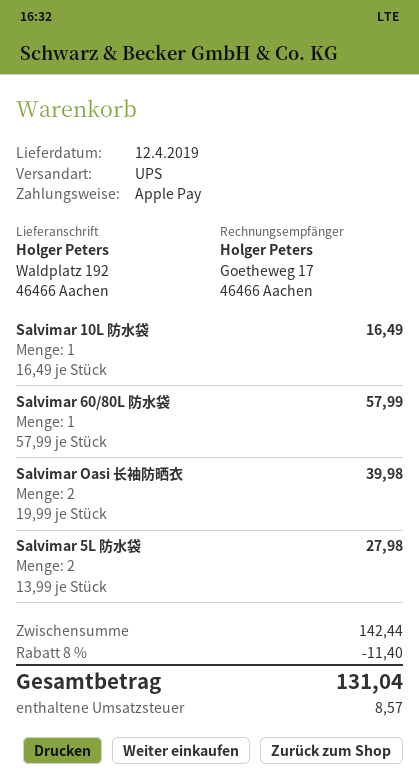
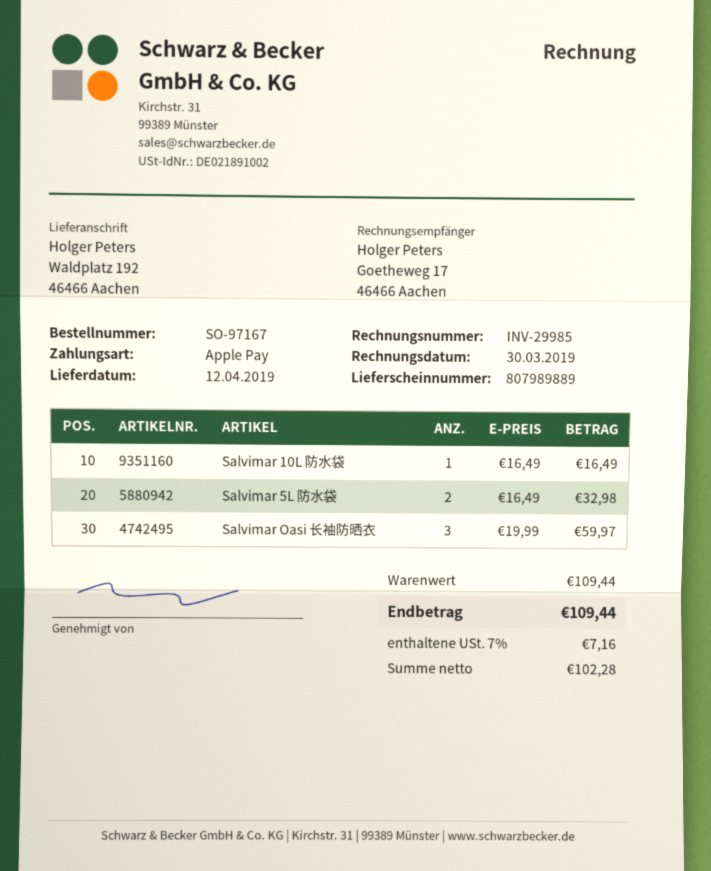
Salvimar 60/80L 防水袋: 1 x 57.99 = 57.99 -> none
Salvimar Oasi 长袖防晒衣: 2 x 19.99 = 39.98 -> 3 x 19.99 = 59.97
Salvimar 5L 防水袋: 2 x 13.99 = 27.98 -> 2 x 16.49 = 32.98
subtotal: 142.44 -> 109.44
discount: 8% = 11.40 -> none
tax: 8.57 -> 7.16
total: 131.04 -> 109.44

